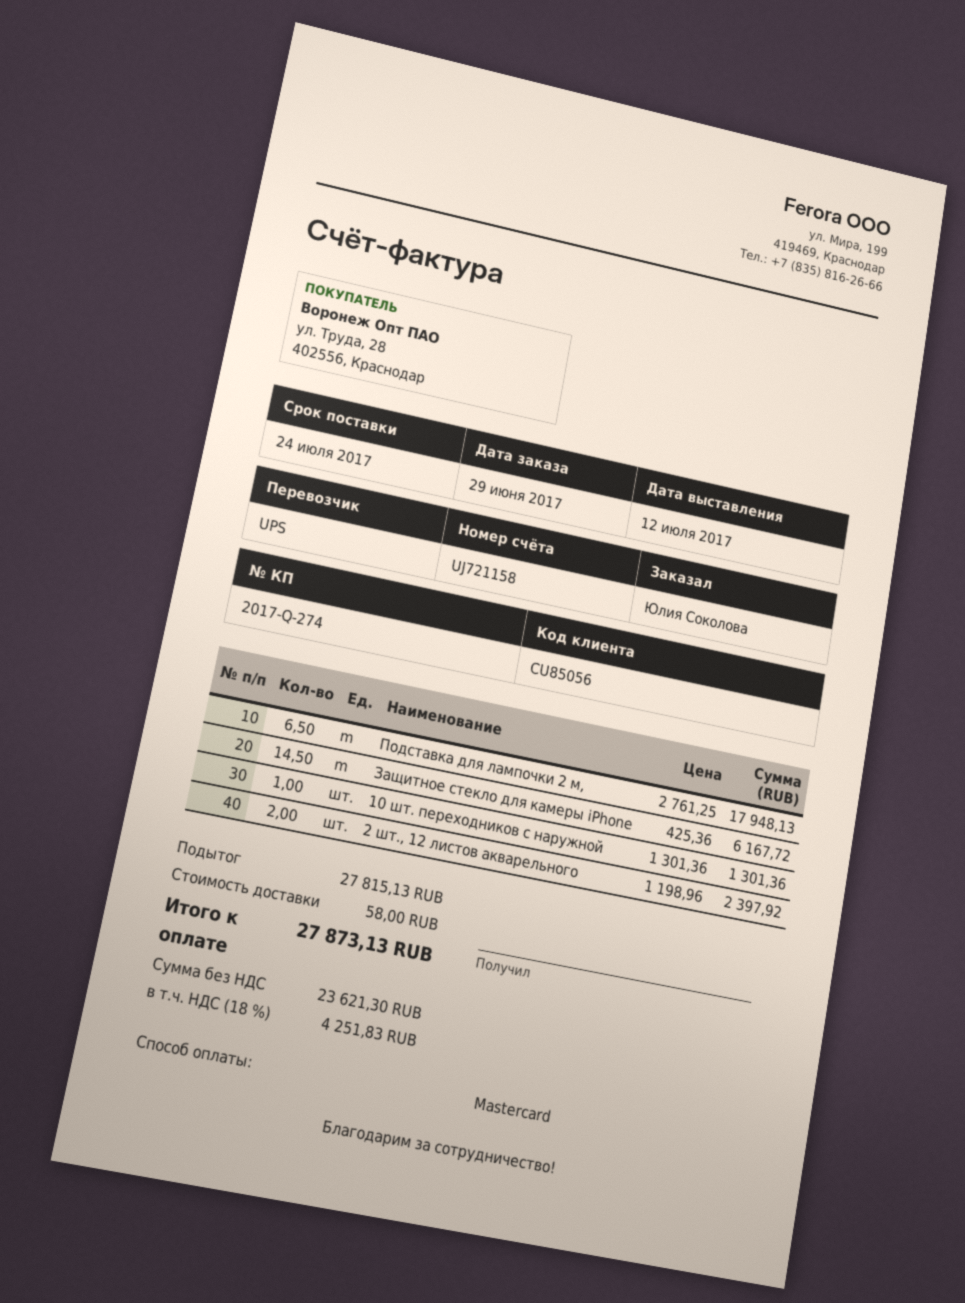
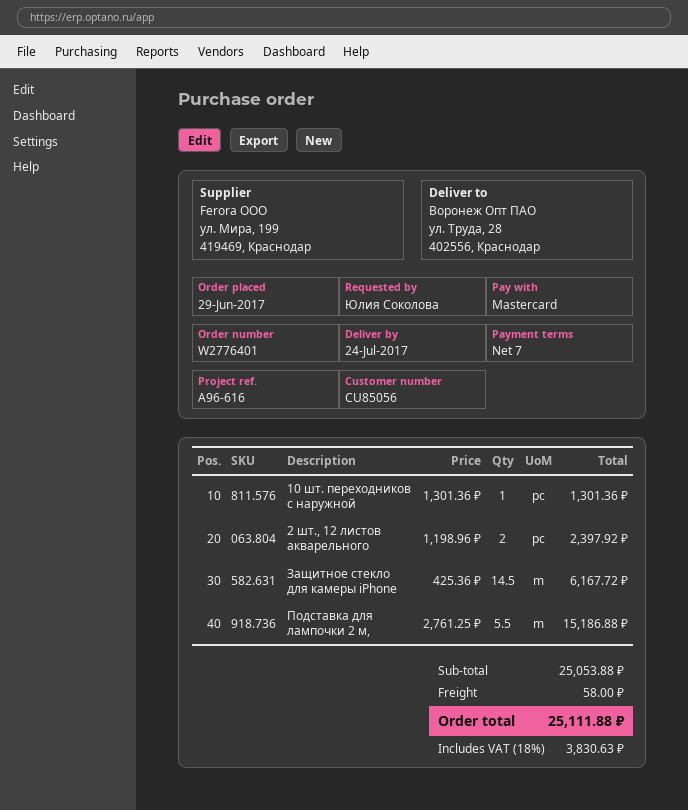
Подставка для лампочки 2 м,: 6.5 x 2761.25 = 17948.13 -> 5.5 x 2761.25 = 15186.88
subtotal: 27815.13 -> 25053.88
tax: 18% = 4251.83 -> 18% = 3830.63
total: 27873.13 -> 25111.88

